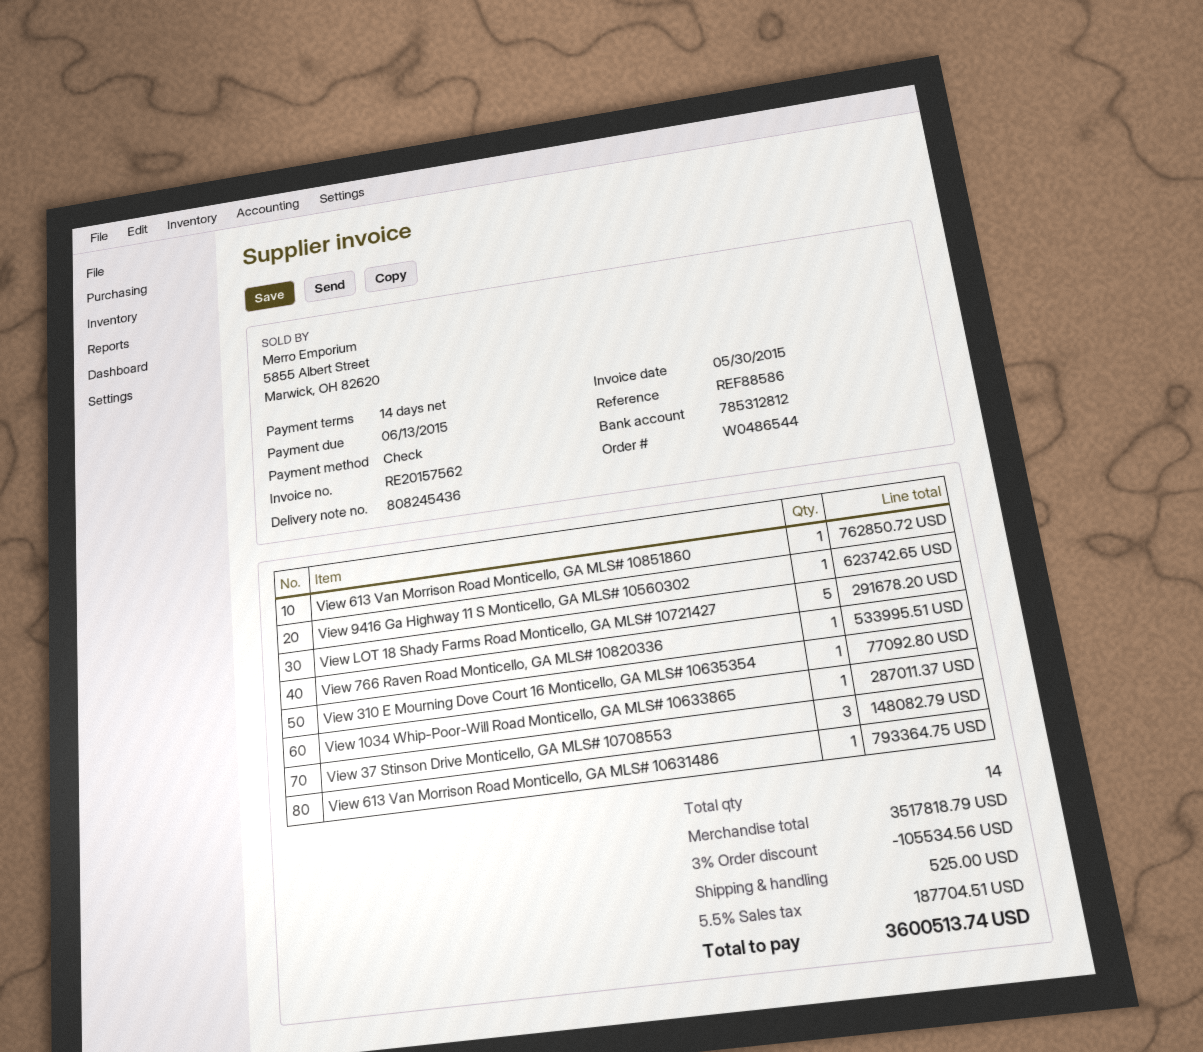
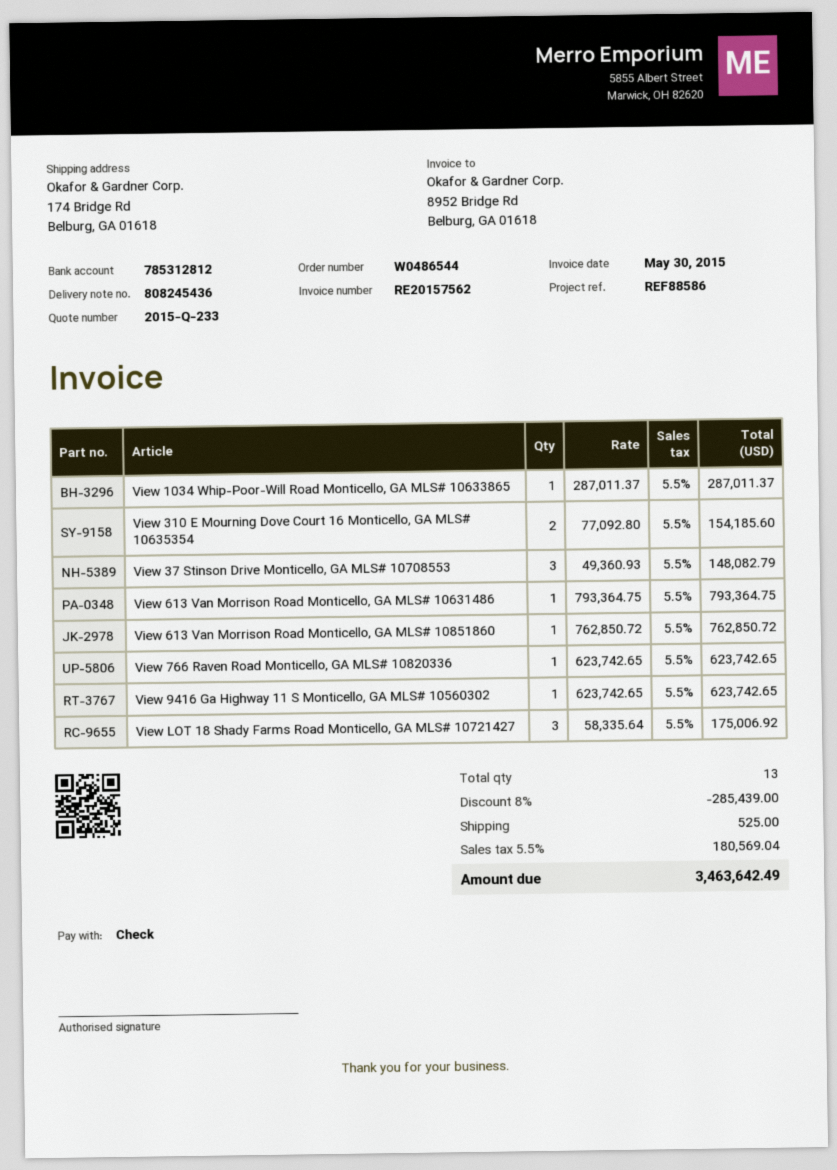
View LOT 18 Shady Farms Road Monticello, GA MLS# 10721427: 5 for 291678.20 -> 3 for 175006.92
View 766 Raven Road Monticello, GA MLS# 10820336: 1 for 533995.51 -> 1 for 623742.65
View 310 E Mourning Dove Court 16 Monticello, GA MLS# 10635354: 1 for 77092.80 -> 2 for 154185.60
total quantity: 14 -> 13
discount: 3% = 105534.56 -> 8% = 285439.00
tax: 5.5% = 187704.51 -> 5.5% = 180569.04
total: 3600513.74 -> 3463642.49

